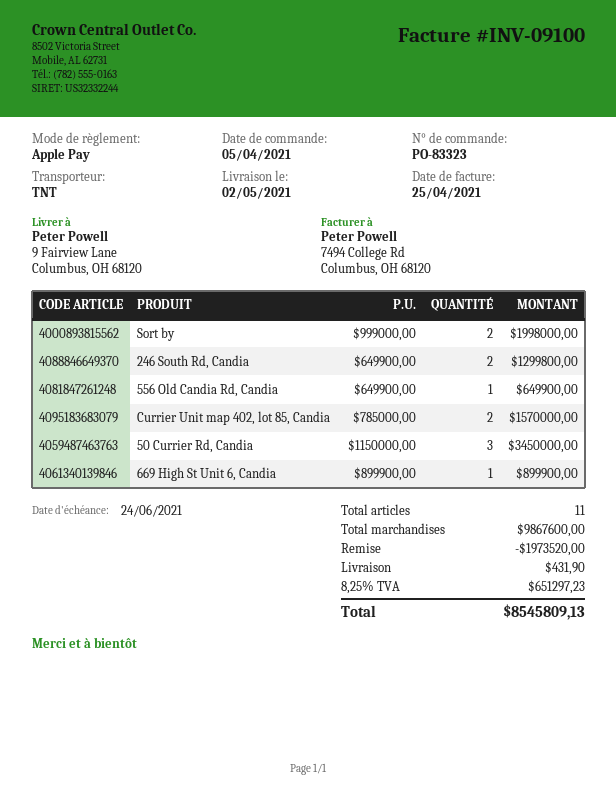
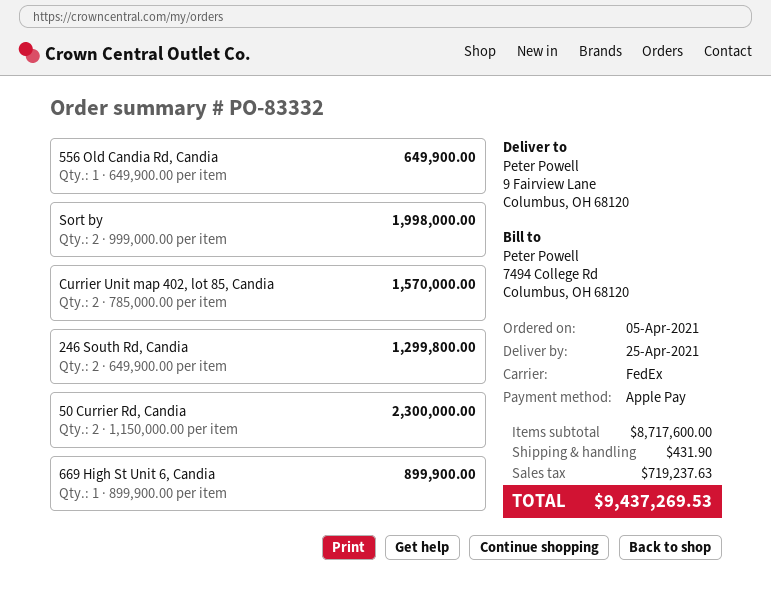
order number: PO-83323 -> PO-83332
delivery date: 2021-05-02 -> 2021-04-25
shipping method: TNT -> FedEx
50 Currier Rd, Candia: 3 x 1150000.00 = 3450000.00 -> 2 x 1150000.00 = 2300000.00
subtotal: 9867600.00 -> 8717600.00
discount: 1973520.00 -> none
tax: 651297.23 -> 719237.63
total: 8545809.13 -> 9437269.53

